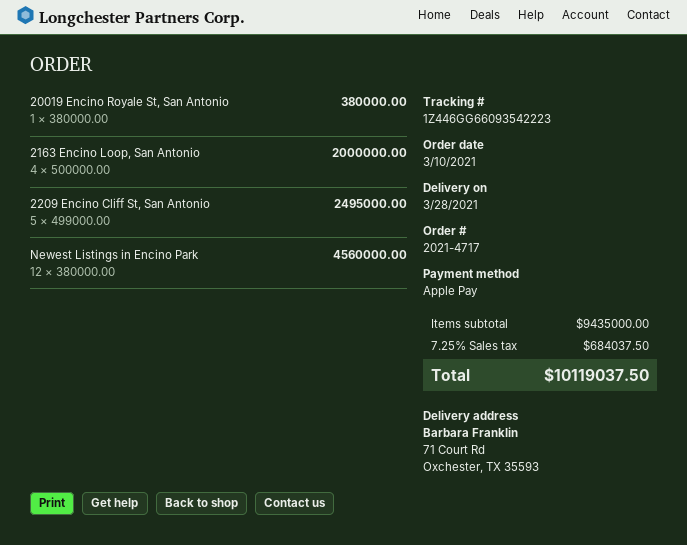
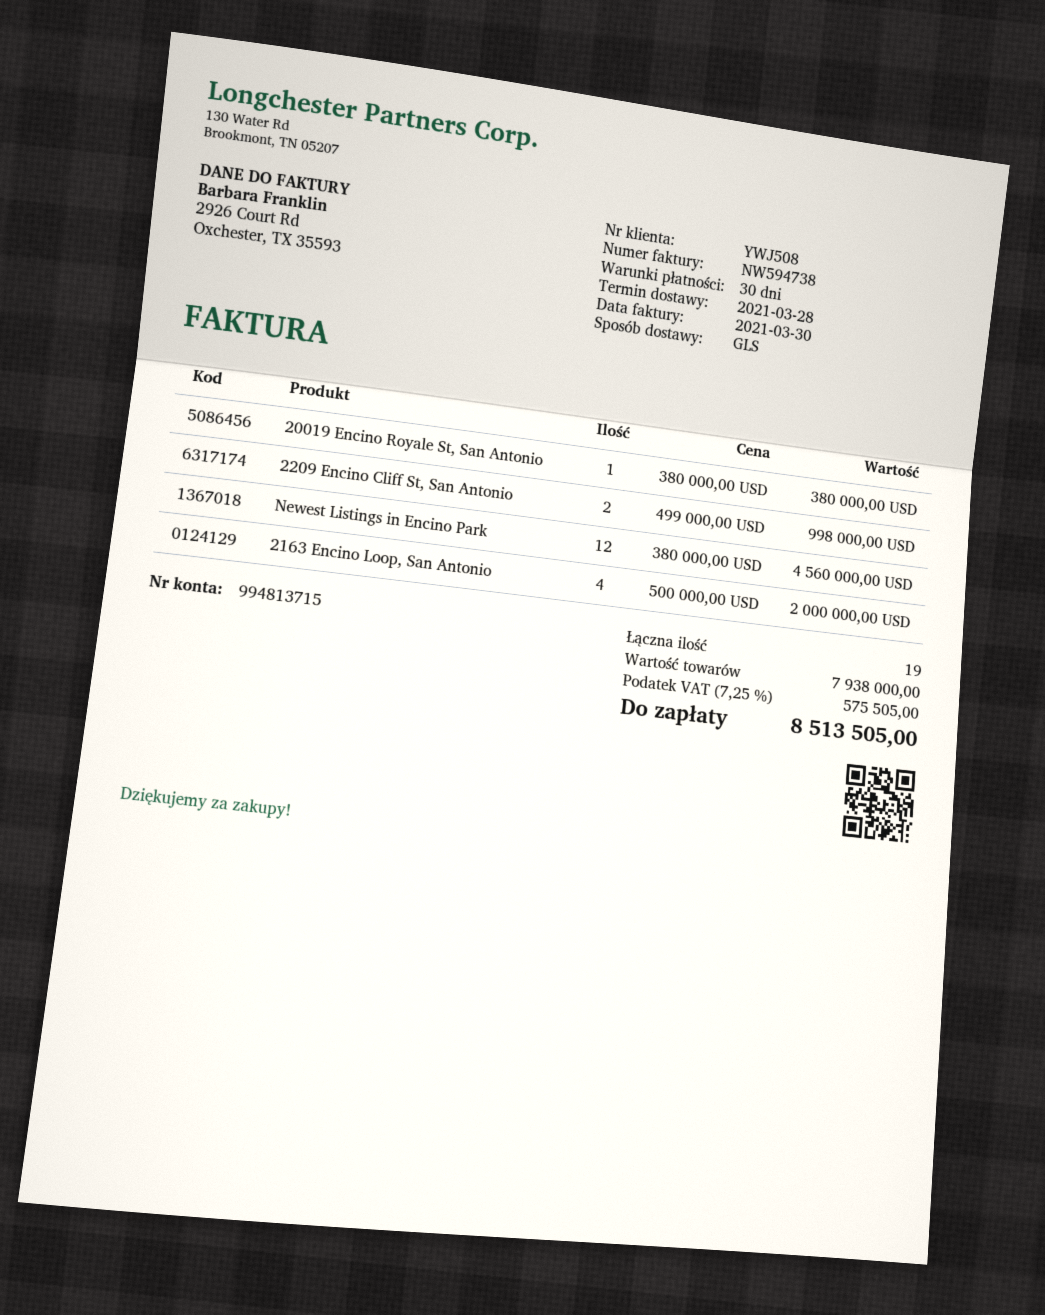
2209 Encino Cliff St, San Antonio: 5 x 499000.00 = 2495000.00 -> 2 x 499000.00 = 998000.00
subtotal: 9435000.00 -> 7938000.00
tax: 7.25% = 684037.50 -> 7.25% = 575505.00
total: 10119037.50 -> 8513505.00

